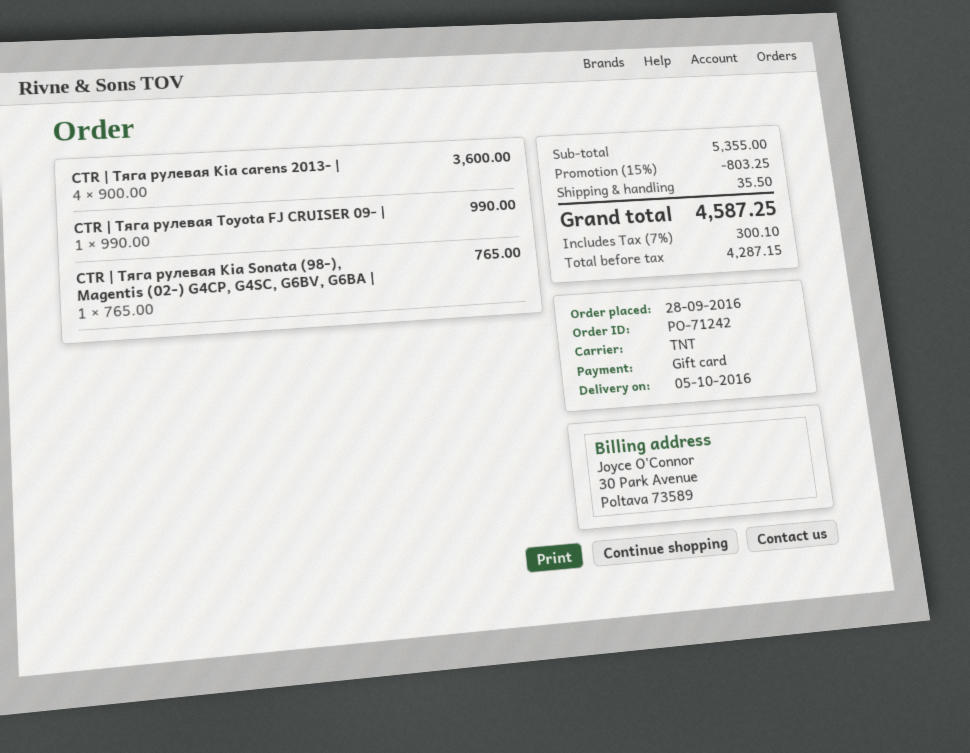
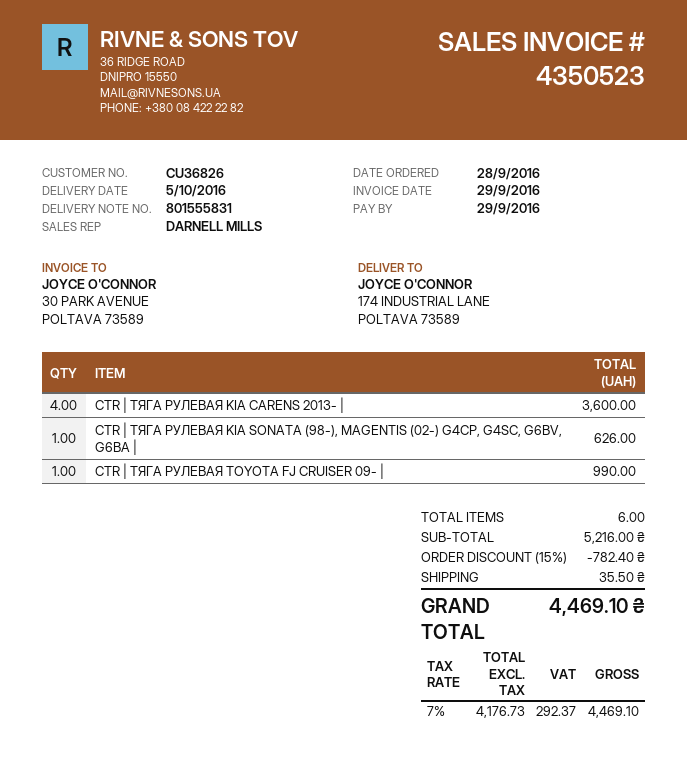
CTR | Тяга рулевая Kia Sonata (98-), Magentis (02-) G4CP, G4SC, G6BV, G6BA |: 1 for 765.00 -> 1 for 626.00
subtotal: 5355.00 -> 5216.00
discount: 15% = 803.25 -> 15% = 782.40
net: 4287.15 -> 4176.73
tax: 7% = 300.10 -> 7% = 292.37
total: 4587.25 -> 4469.10

